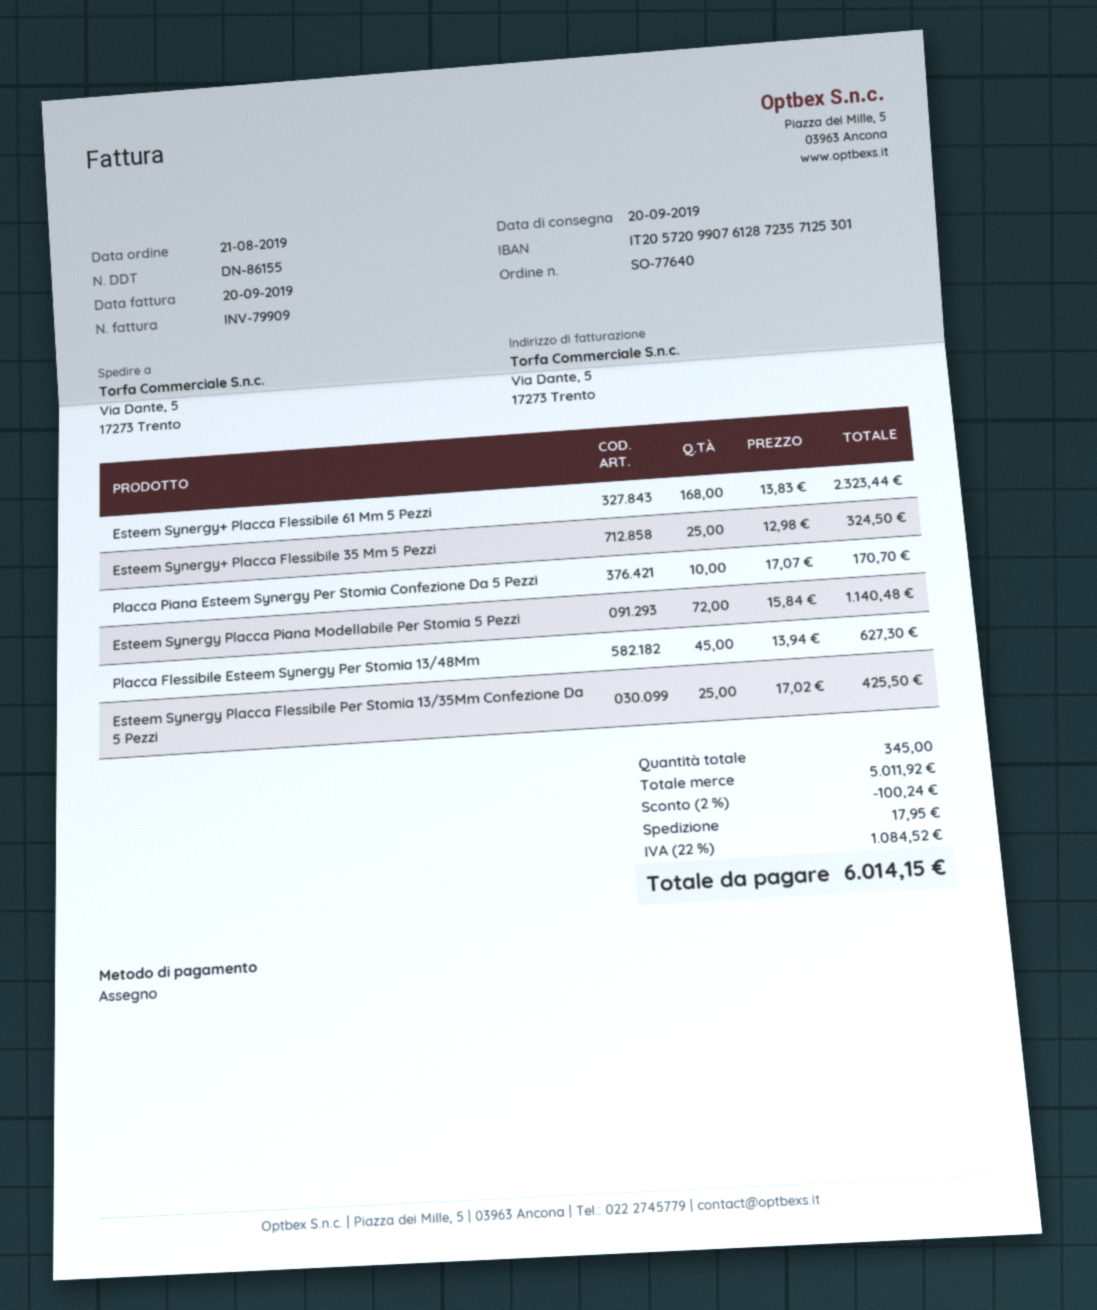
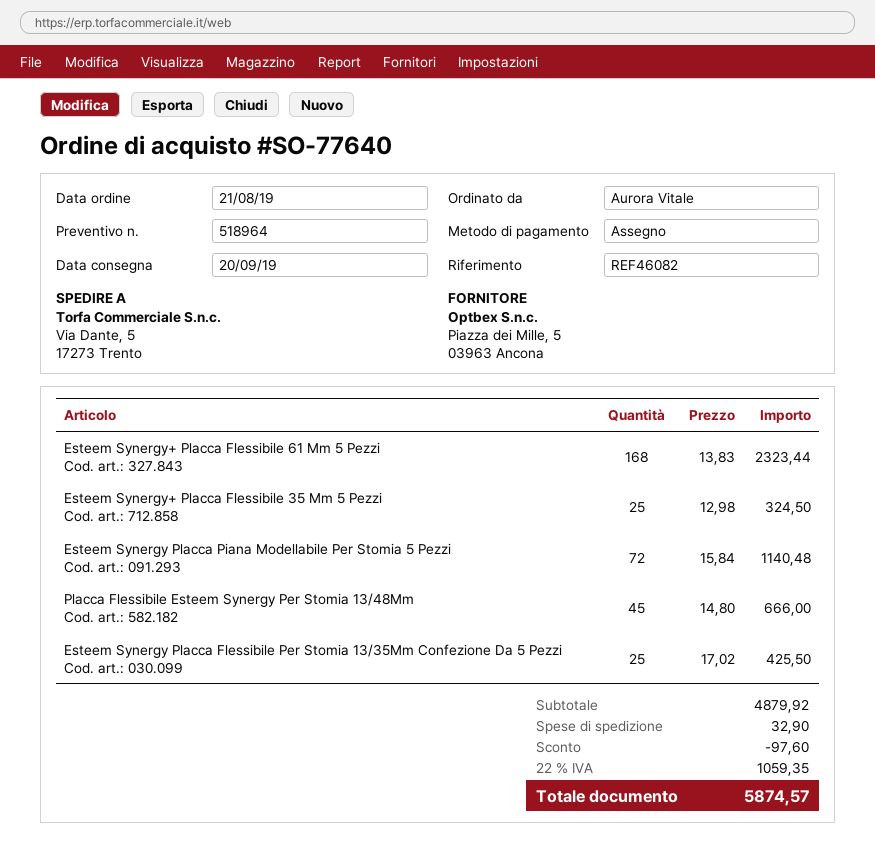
Placca Piana Esteem Synergy Per Stomia Confezione Da 5 Pezzi: 10 x 17.07 = 170.70 -> none
Placca Flessibile Esteem Synergy Per Stomia 13/48Mm: 45 x 13.94 = 627.30 -> 45 x 14.80 = 666.00
subtotal: 5011.92 -> 4879.92
discount: 100.24 -> 97.60
shipping: 17.95 -> 32.90
tax: 22% = 1084.52 -> 22% = 1059.35
total: 6014.15 -> 5874.57

